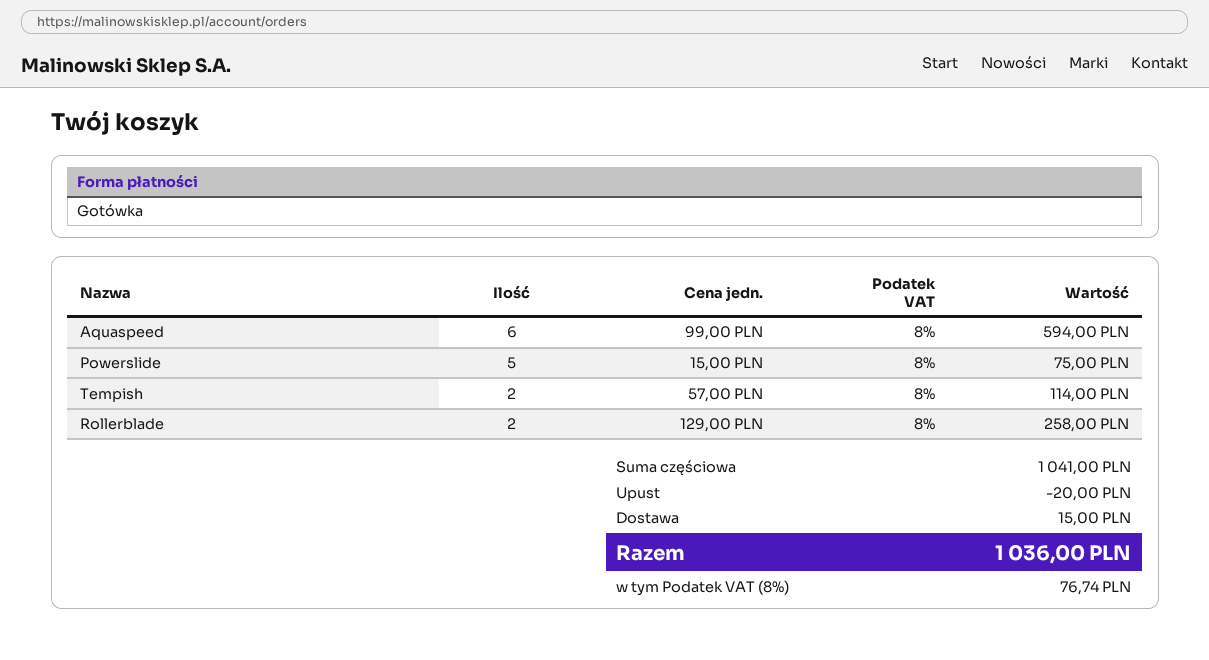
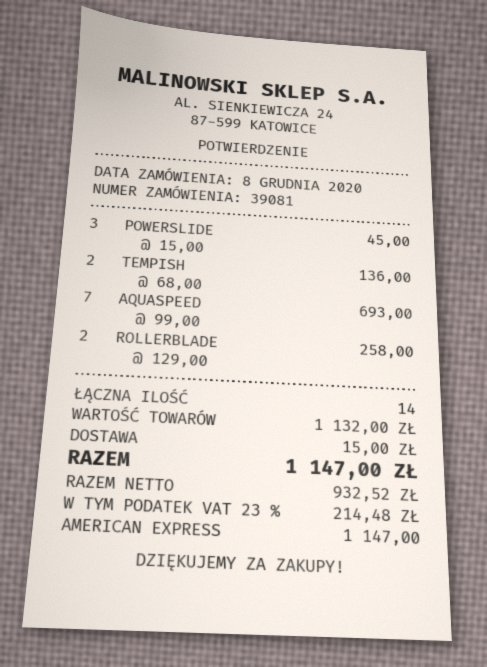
payment method: cash -> American Express
Aquaspeed: 6 x 99.00 = 594.00 -> 7 x 99.00 = 693.00
Powerslide: 5 x 15.00 = 75.00 -> 3 x 15.00 = 45.00
Tempish: 2 x 57.00 = 114.00 -> 2 x 68.00 = 136.00
subtotal: 1041.00 -> 1132.00
discount: 20.00 -> none
tax: 8% = 76.74 -> 23% = 214.48
total: 1036.00 -> 1147.00

